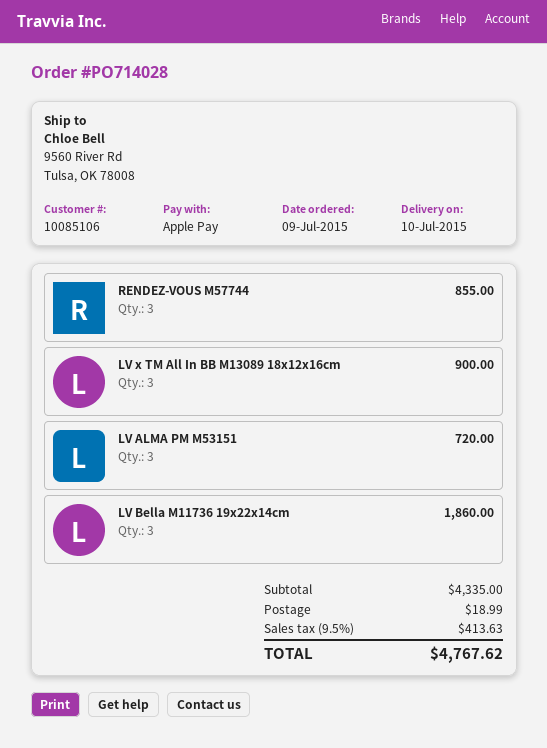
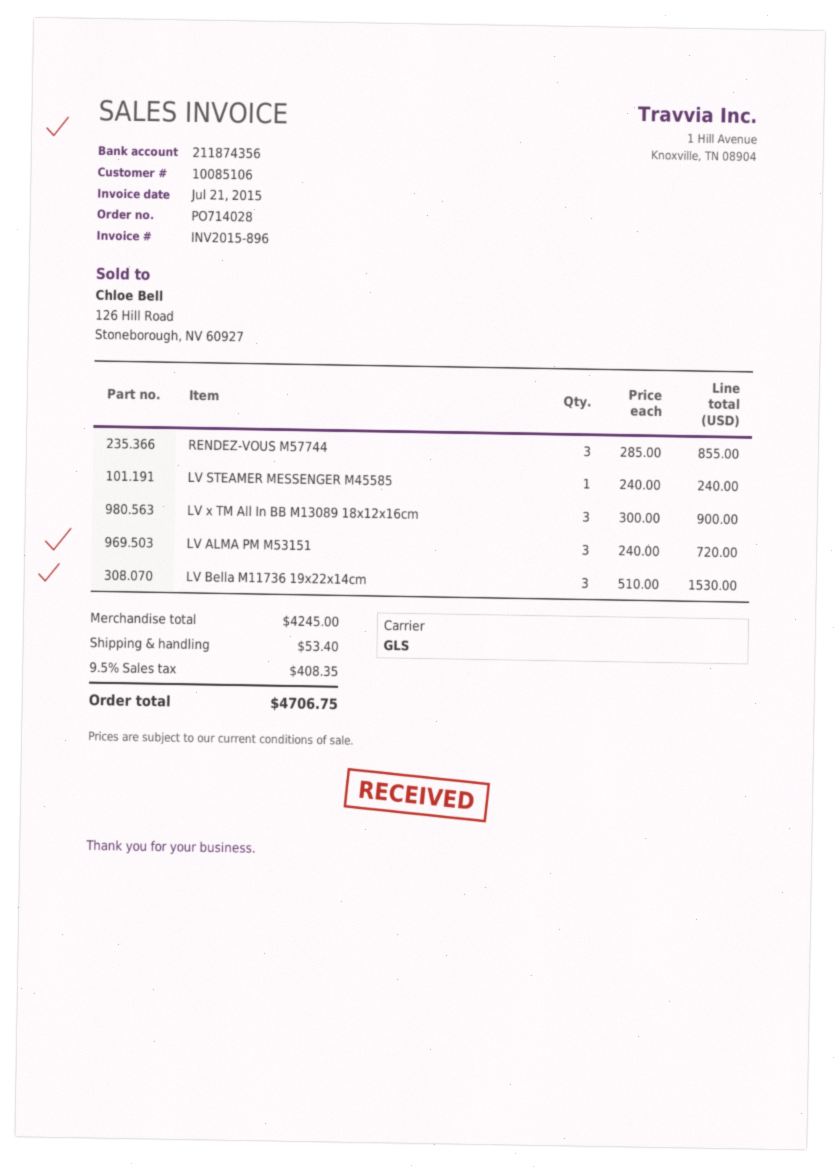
LV Bella M11736 19x22x14cm: 3 for 1860.00 -> 3 for 1530.00
LV STEAMER MESSENGER M45585: none -> 1 for 240.00
subtotal: 4335.00 -> 4245.00
shipping: 18.99 -> 53.40
tax: 9.5% = 413.63 -> 9.5% = 408.35
total: 4767.62 -> 4706.75

